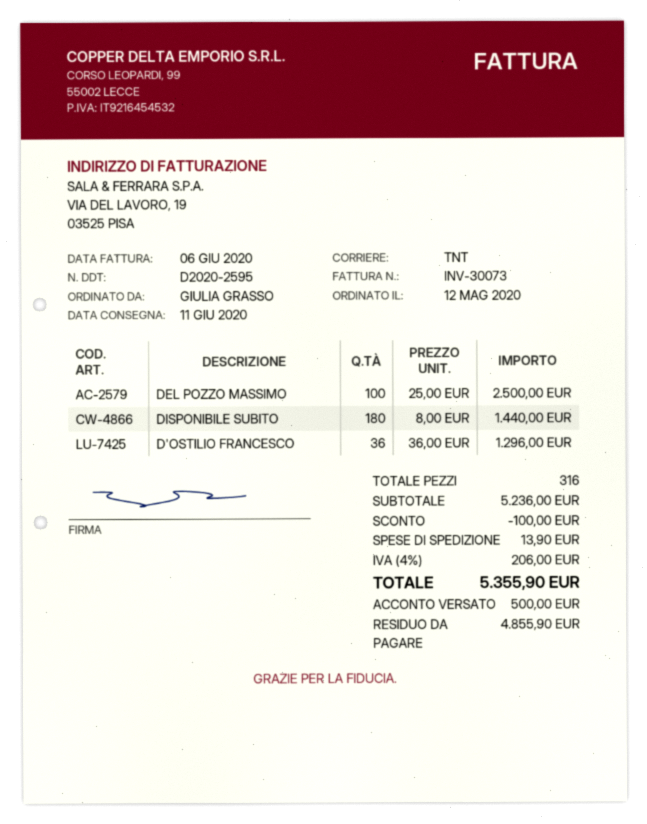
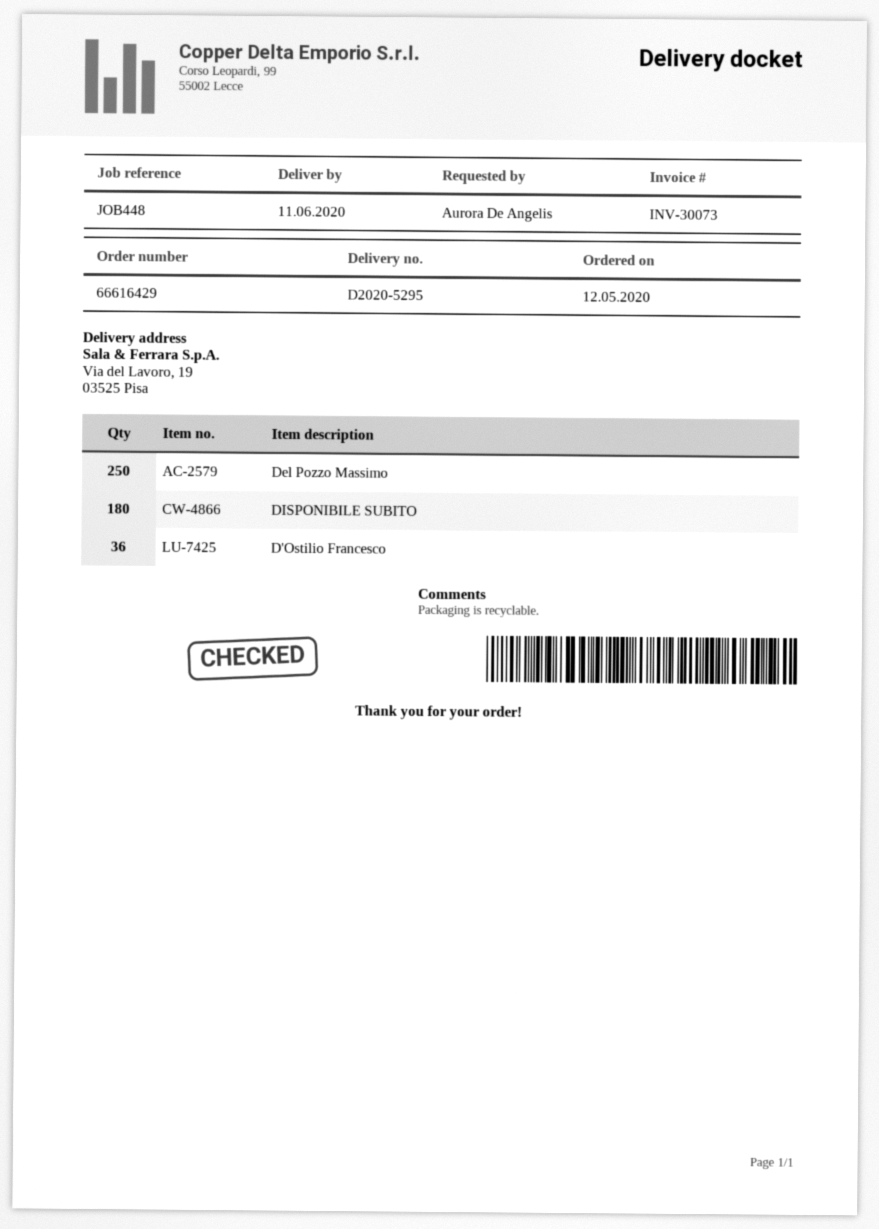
delivery note number: D2020-2595 -> D2020-5295
ordered by: GIULIA GRASSO -> Aurora De Angelis
DEL POZZO MASSIMO: 100 -> 250

